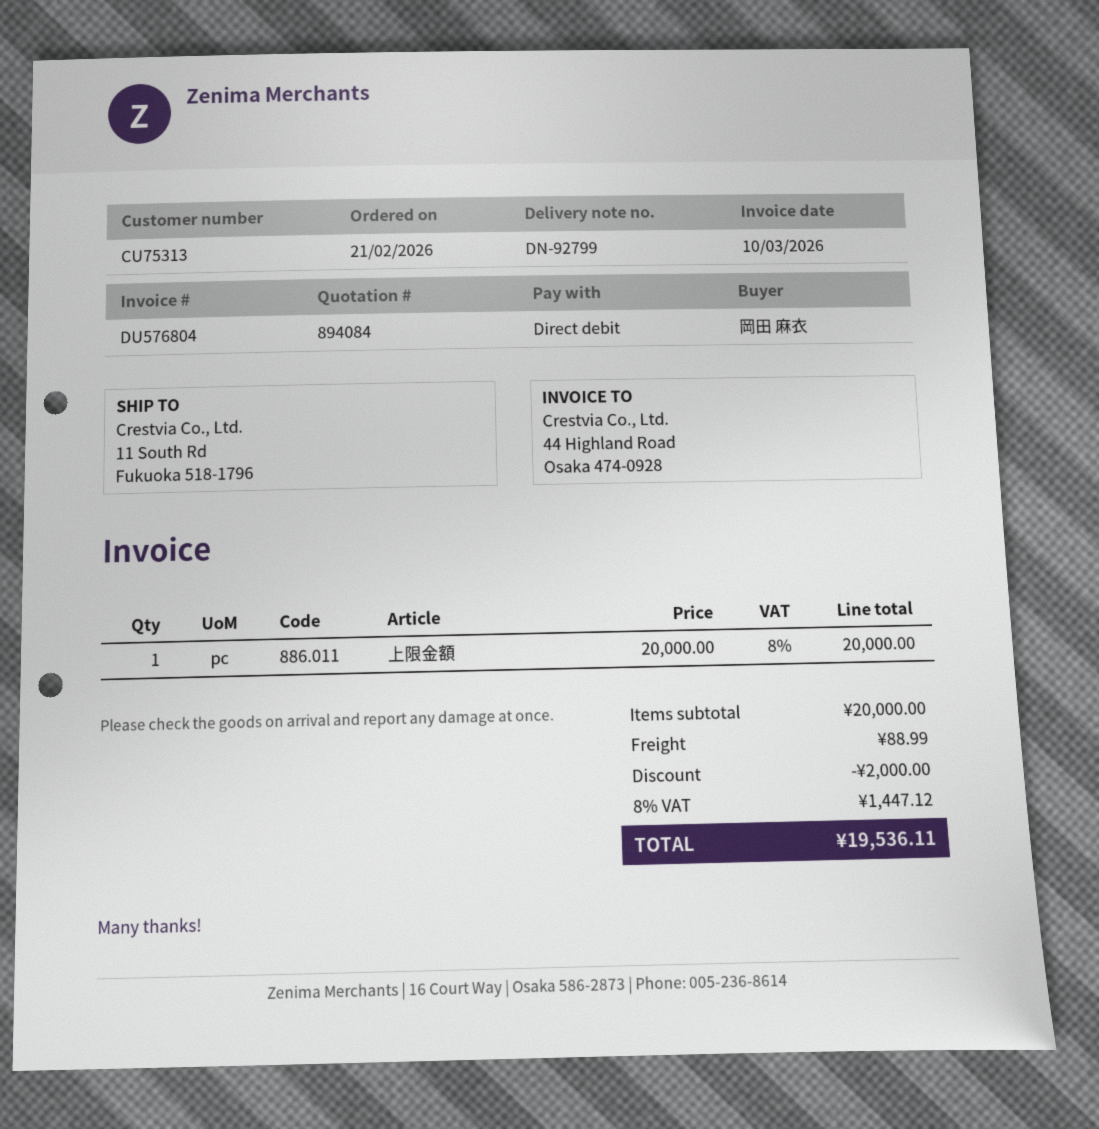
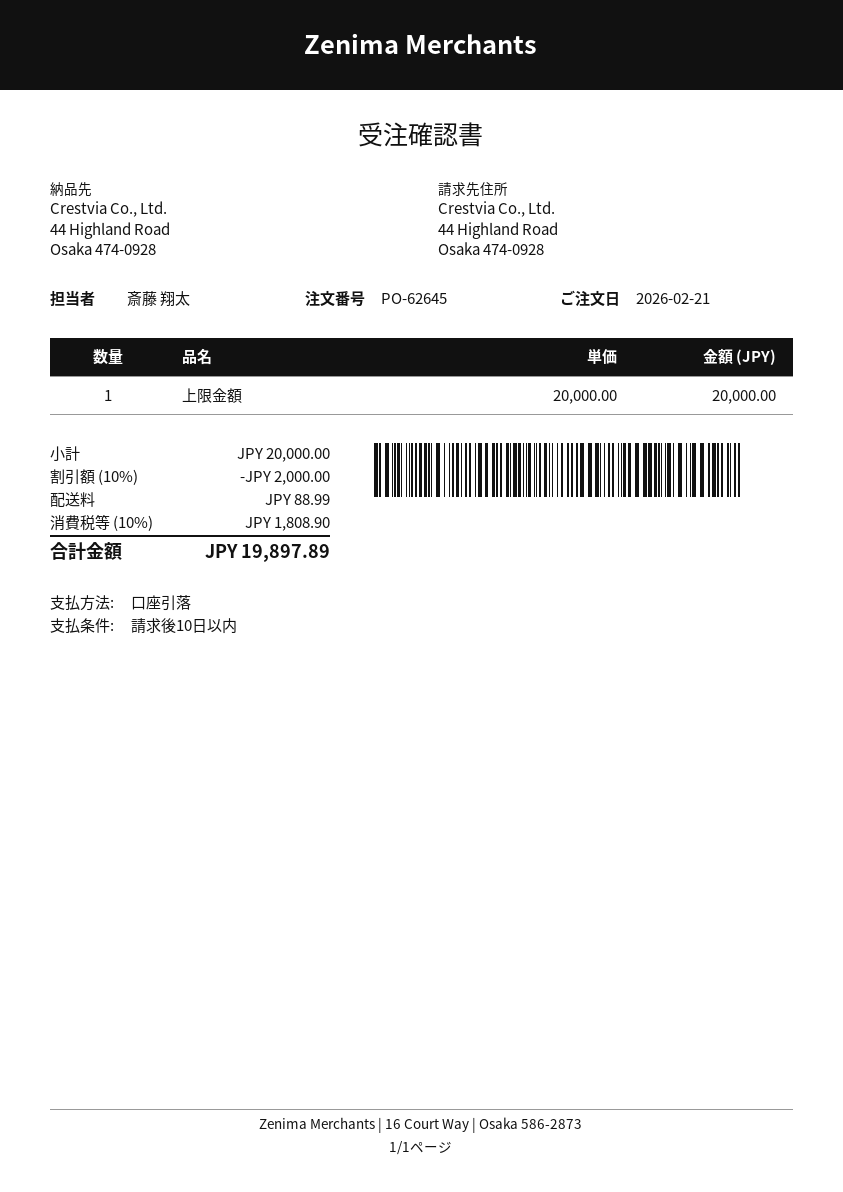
ship to: 11 South Rd, Fukuoka 518-1796 -> 44 Highland Road, Osaka 474-0928
tax: 8% = 1447.12 -> 10% = 1808.90
total: 19536.11 -> 19897.89

